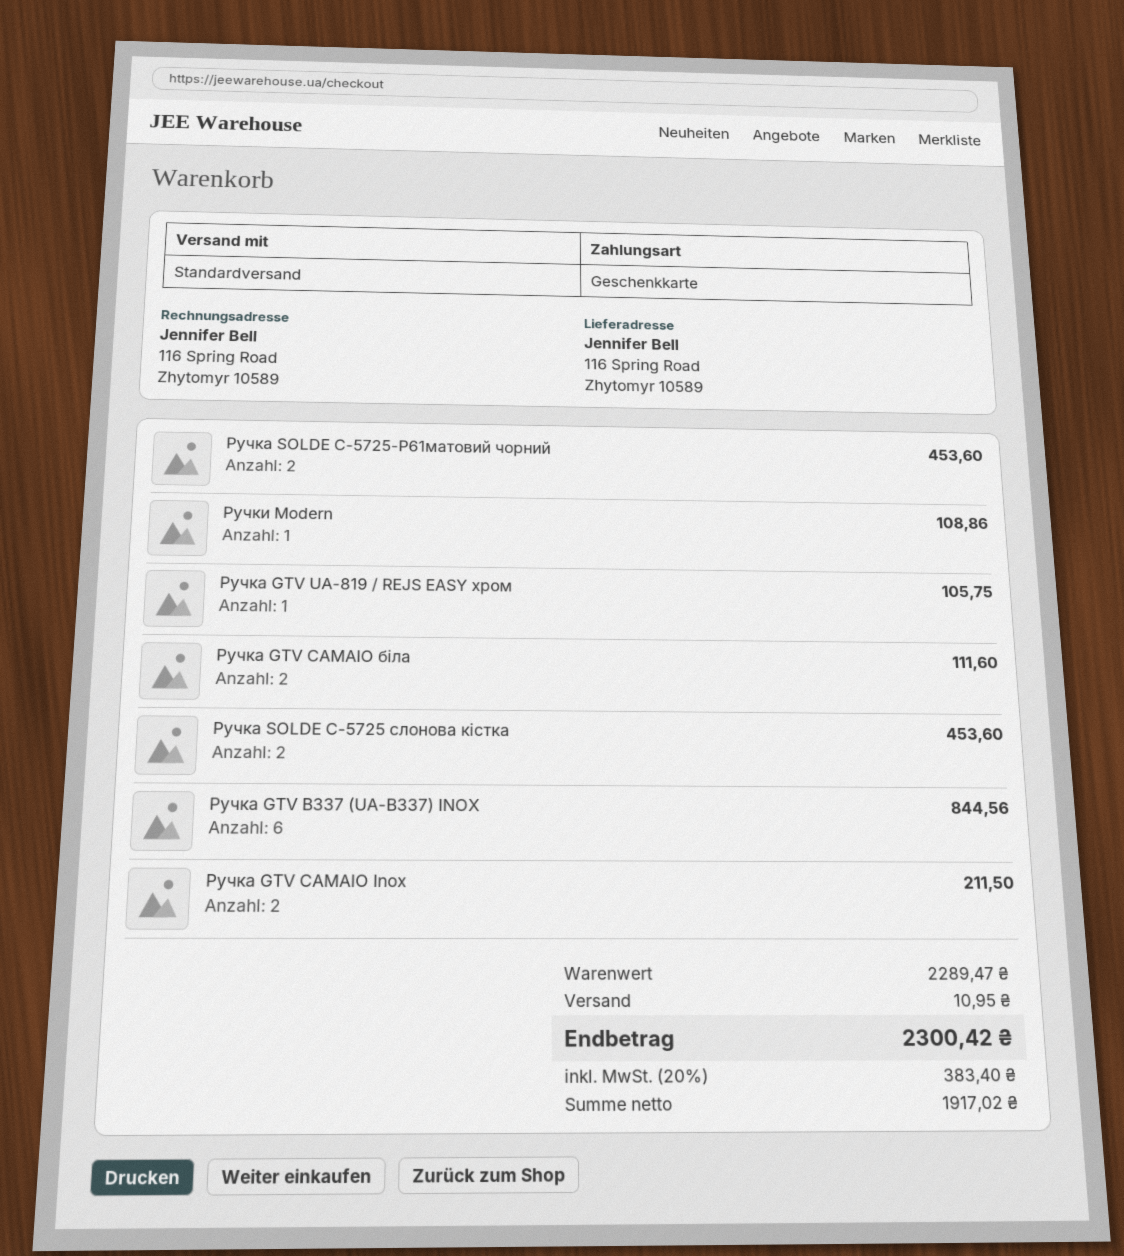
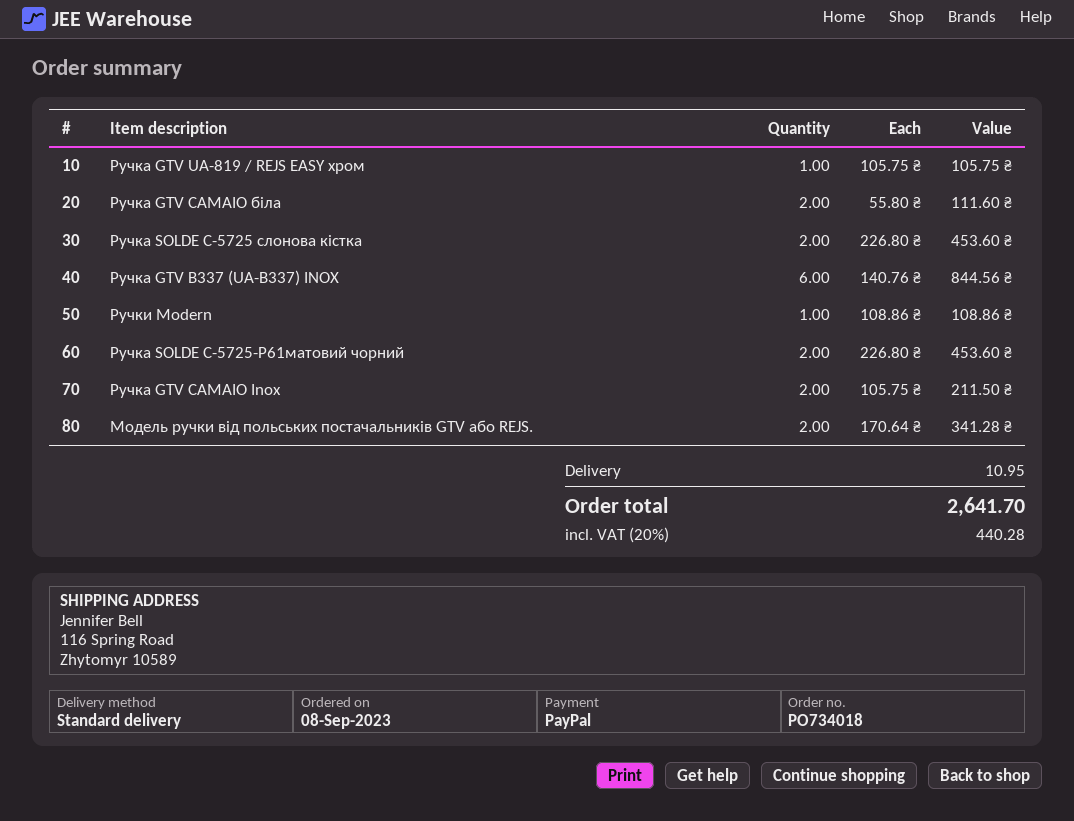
payment method: gift card -> PayPal
Модель ручки від польських постачальників GTV або REJS.: none -> 2 for 341.28
tax: 20% = 383.40 -> 20% = 440.28
total: 2300.42 -> 2641.70

